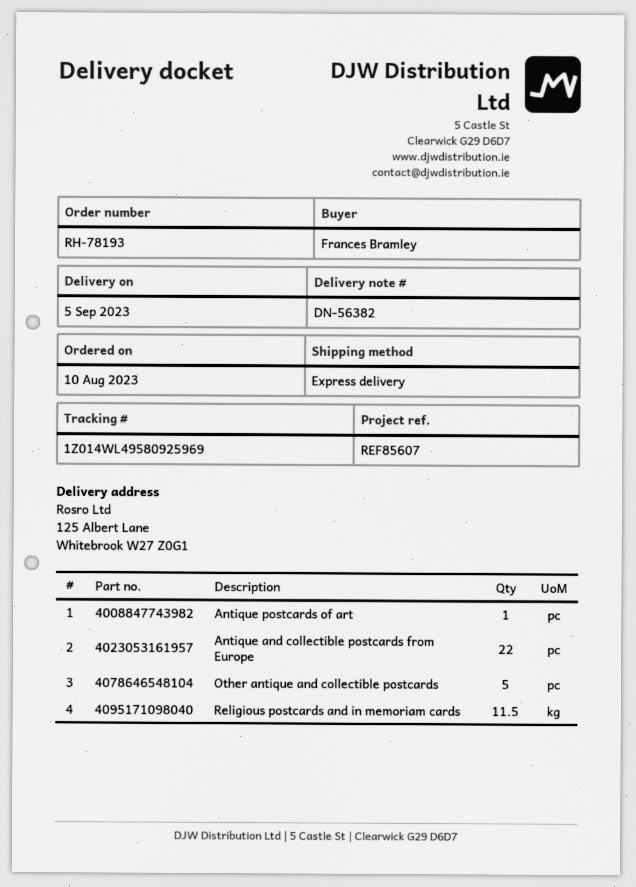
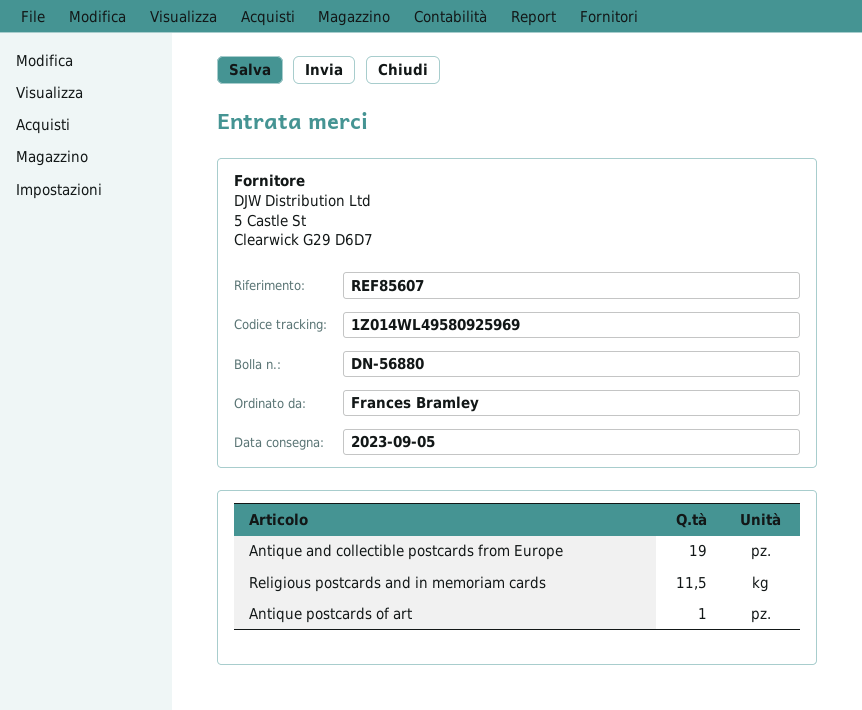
delivery note number: DN-56382 -> DN-56880
Antique and collectible postcards from Europe: 22 -> 19
Other antique and collectible postcards: 5 -> none

